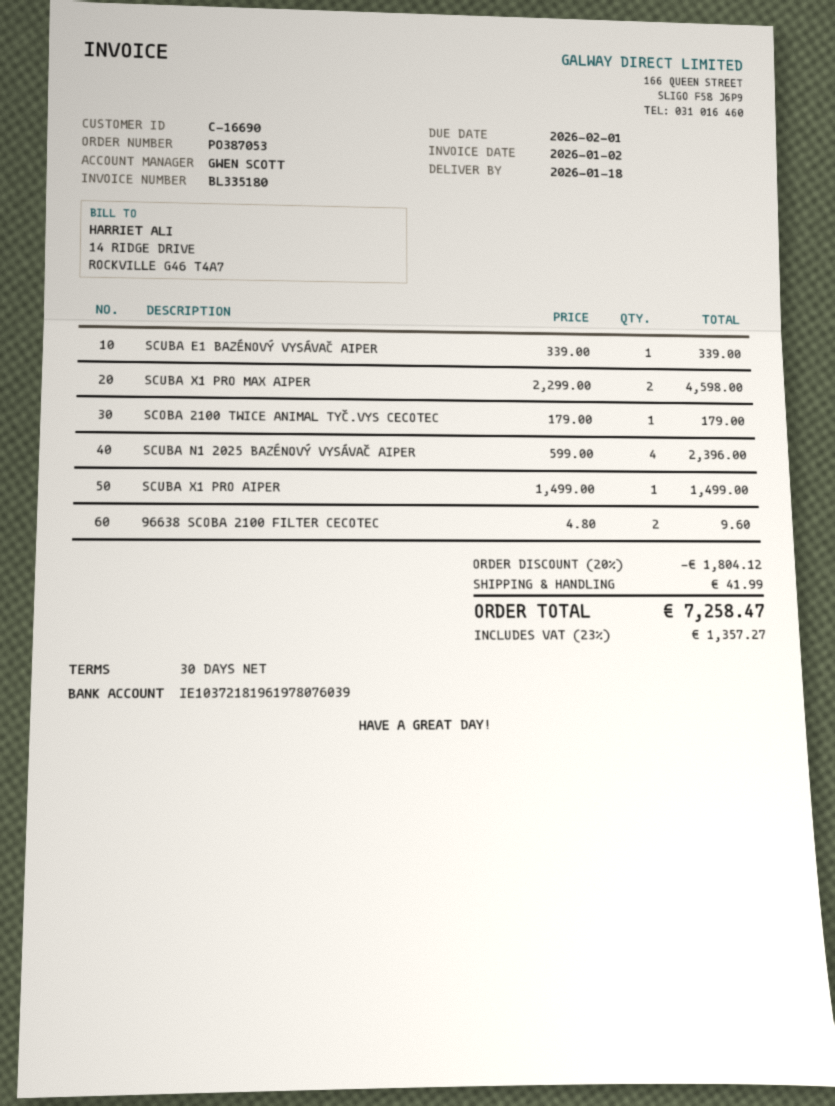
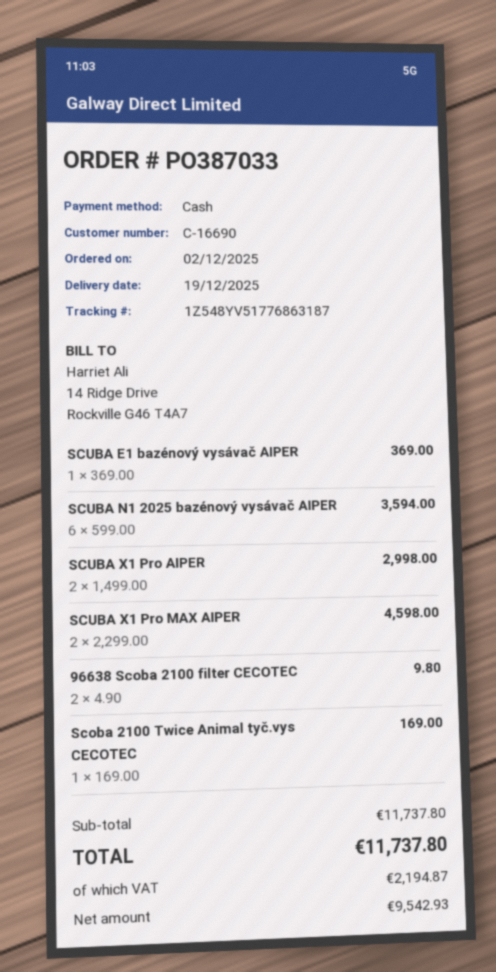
order number: PO387053 -> PO387033
delivery date: 2026-01-18 -> 2025-12-19
SCUBA E1 BAZÉNOVÝ VYSÁVAČ AIPER: 1 x 339.00 = 339.00 -> 1 x 369.00 = 369.00
SCOBA 2100 TWICE ANIMAL TYČ.VYS CECOTEC: 1 x 179.00 = 179.00 -> 1 x 169.00 = 169.00
SCUBA N1 2025 BAZÉNOVÝ VYSÁVAČ AIPER: 4 x 599.00 = 2396.00 -> 6 x 599.00 = 3594.00
SCUBA X1 PRO AIPER: 1 x 1499.00 = 1499.00 -> 2 x 1499.00 = 2998.00
96638 SCOBA 2100 FILTER CECOTEC: 2 x 4.80 = 9.60 -> 2 x 4.90 = 9.80
discount: 20% = 1804.12 -> none
shipping: 41.99 -> none
tax: 1357.27 -> 2194.87
total: 7258.47 -> 11737.80

